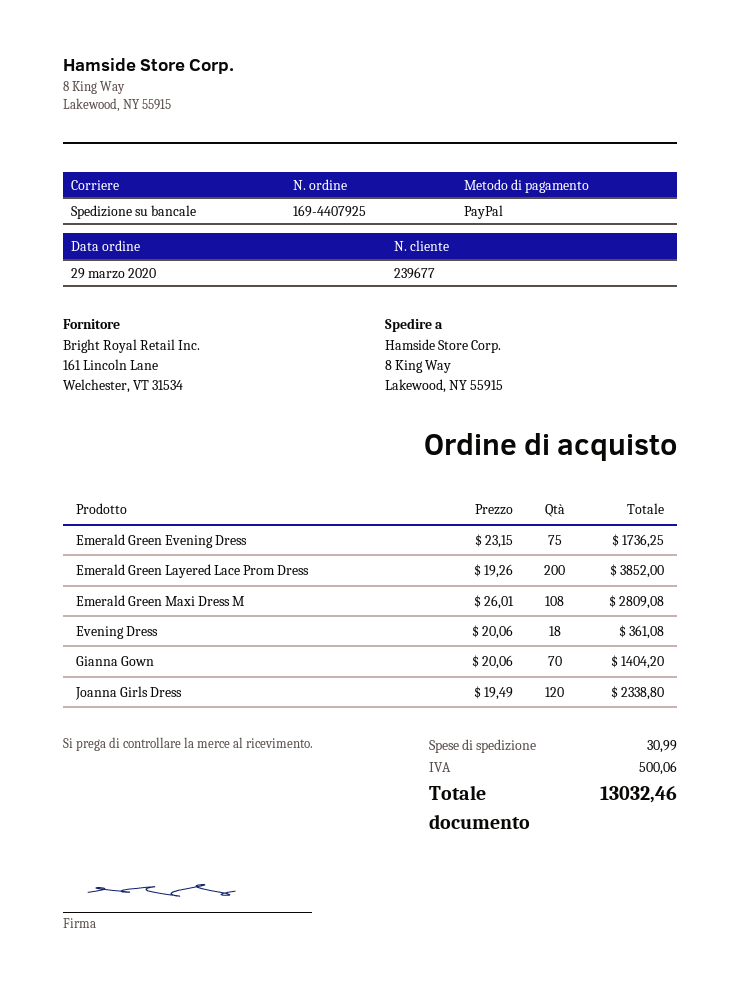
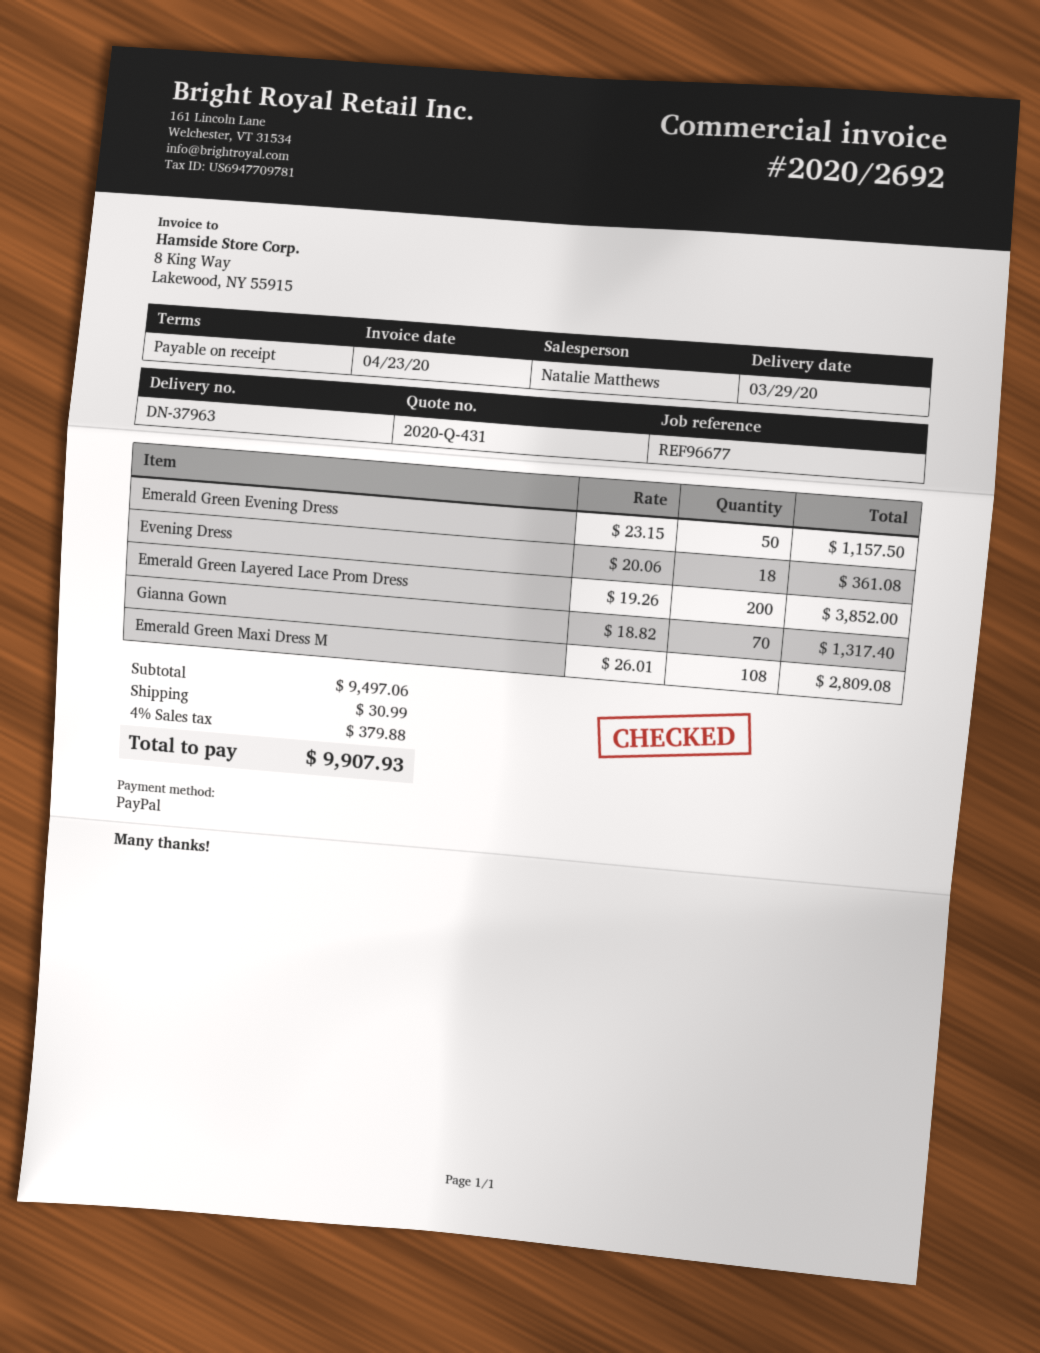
Emerald Green Evening Dress: 75 x 23.15 = 1736.25 -> 50 x 23.15 = 1157.50
Gianna Gown: 70 x 20.06 = 1404.20 -> 70 x 18.82 = 1317.40
Joanna Girls Dress: 120 x 19.49 = 2338.80 -> none
tax: 500.06 -> 379.88
total: 13032.46 -> 9907.93

